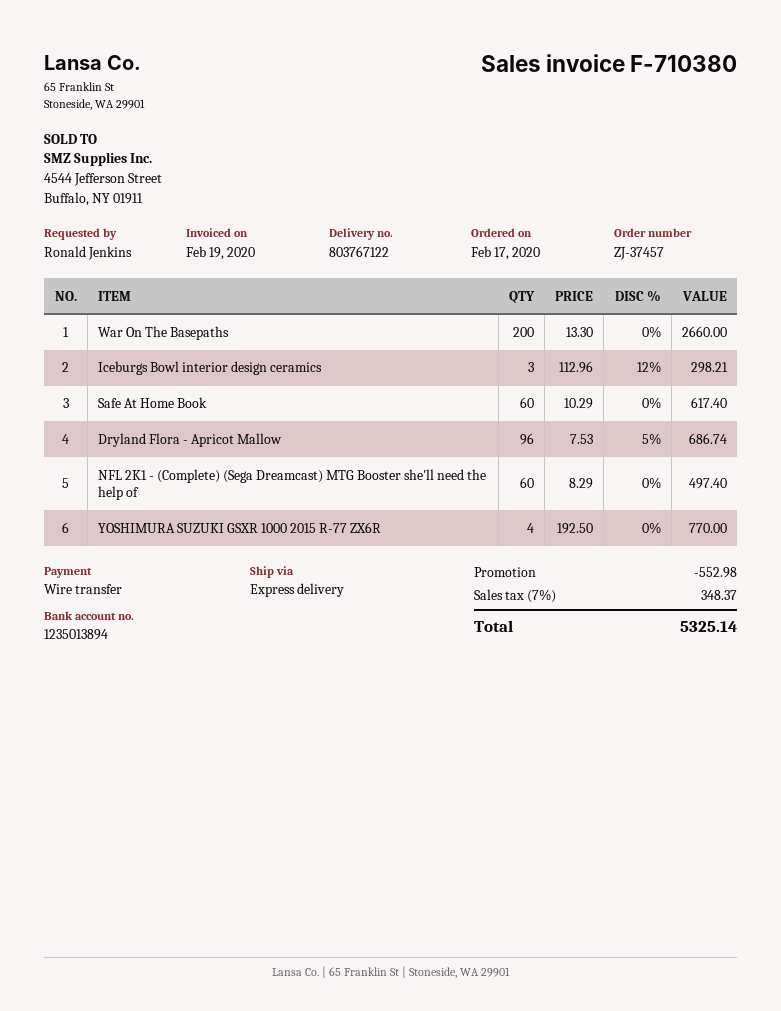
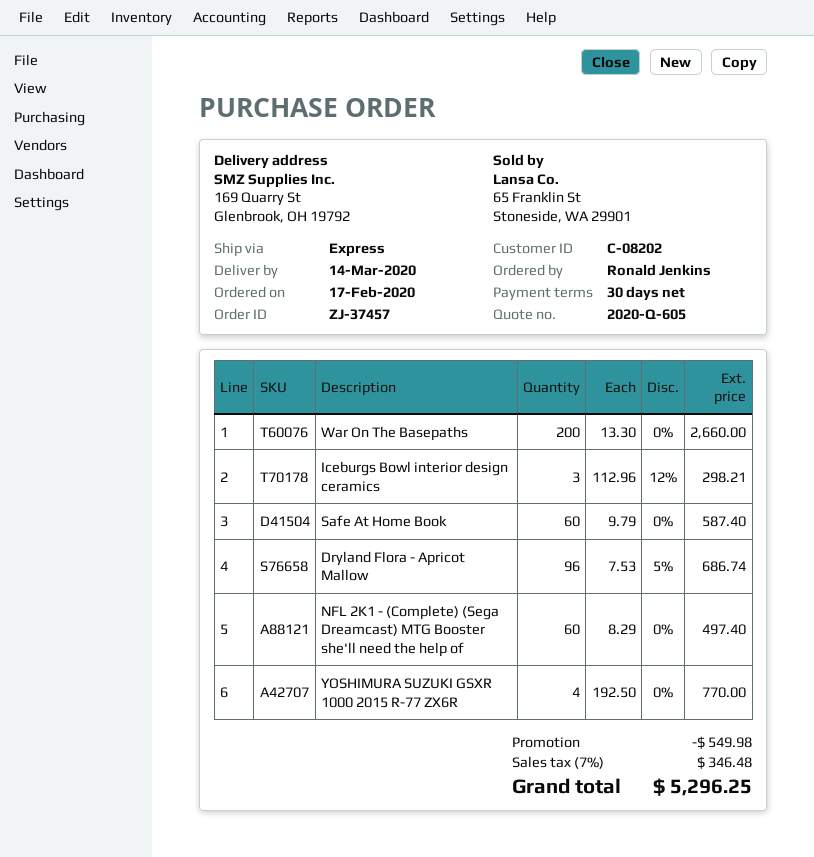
Safe At Home Book: 60 x 10.29 = 617.40 -> 60 x 9.79 = 587.40
discount: 552.98 -> 549.98
tax: 7% = 348.37 -> 7% = 346.48
total: 5325.14 -> 5296.25

